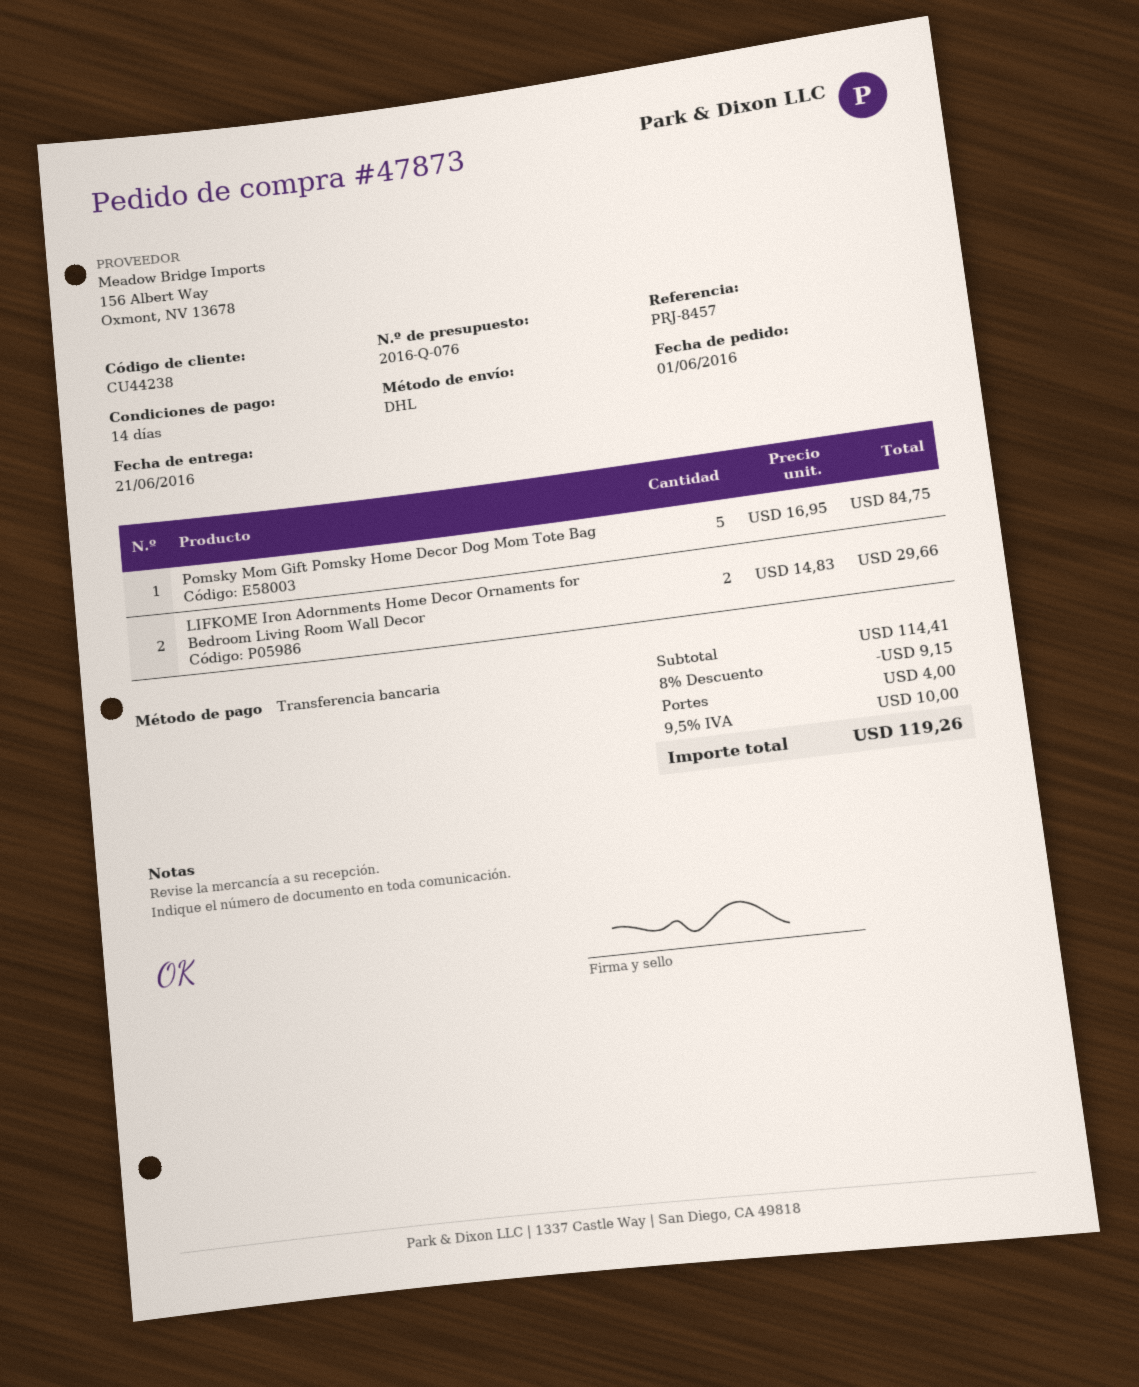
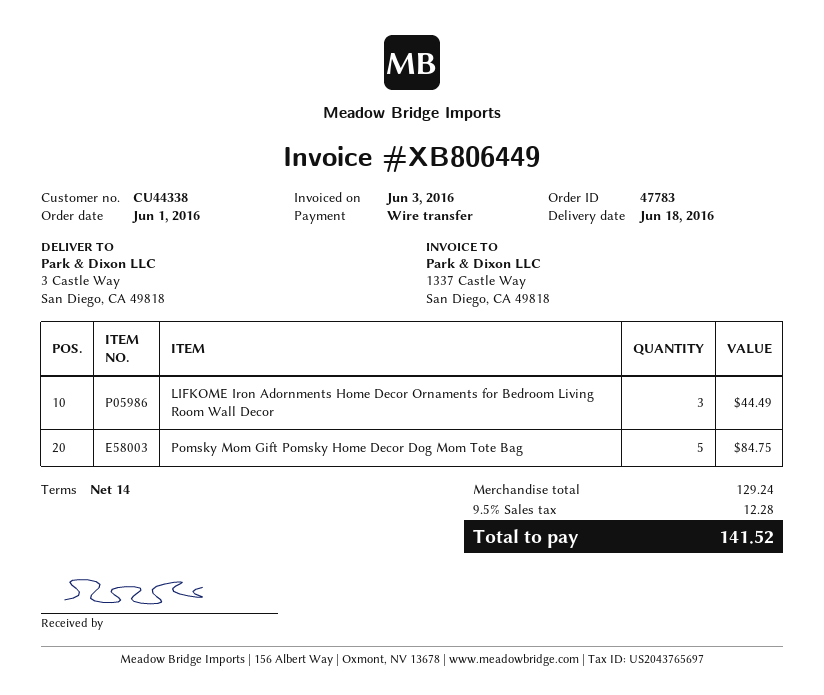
order number: 47873 -> 47783
delivery date: 2016-06-21 -> 2016-06-18
customer number: CU44238 -> CU44338
LIFKOME Iron Adornments Home Decor Ornaments for Bedroom Living Room Wall Decor: 2 for 29.66 -> 3 for 44.49
subtotal: 114.41 -> 129.24
discount: 8% = 9.15 -> none
shipping: 4.00 -> none
tax: 9.5% = 10.00 -> 9.5% = 12.28
total: 119.26 -> 141.52

